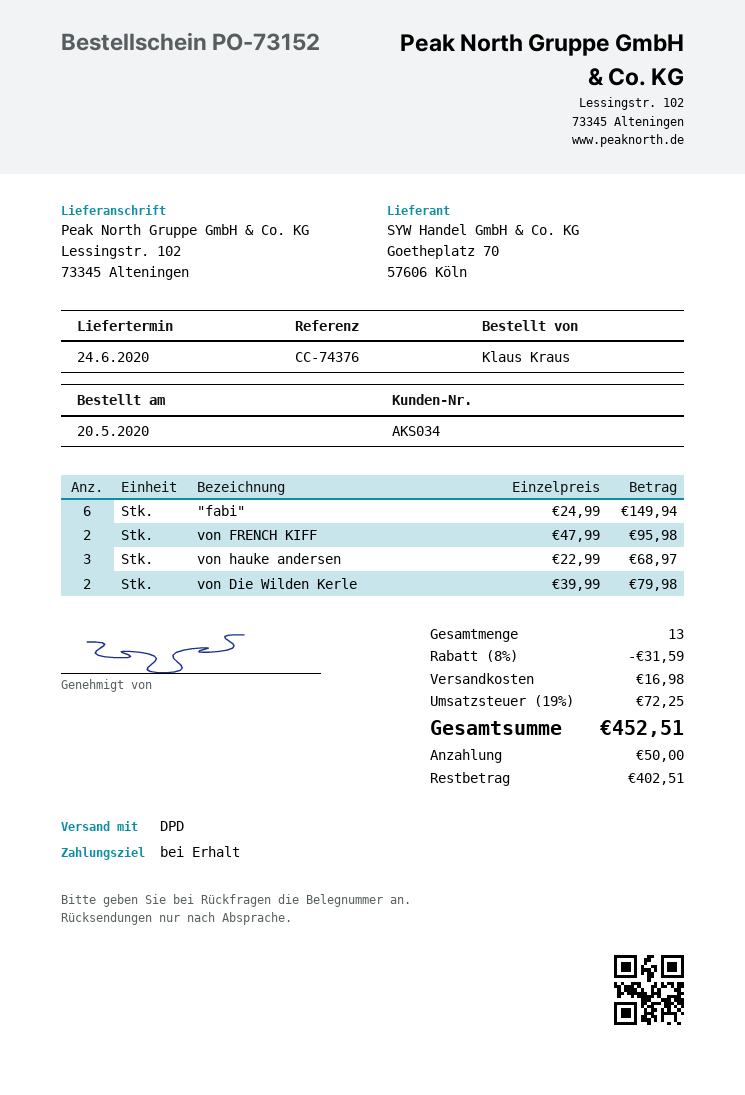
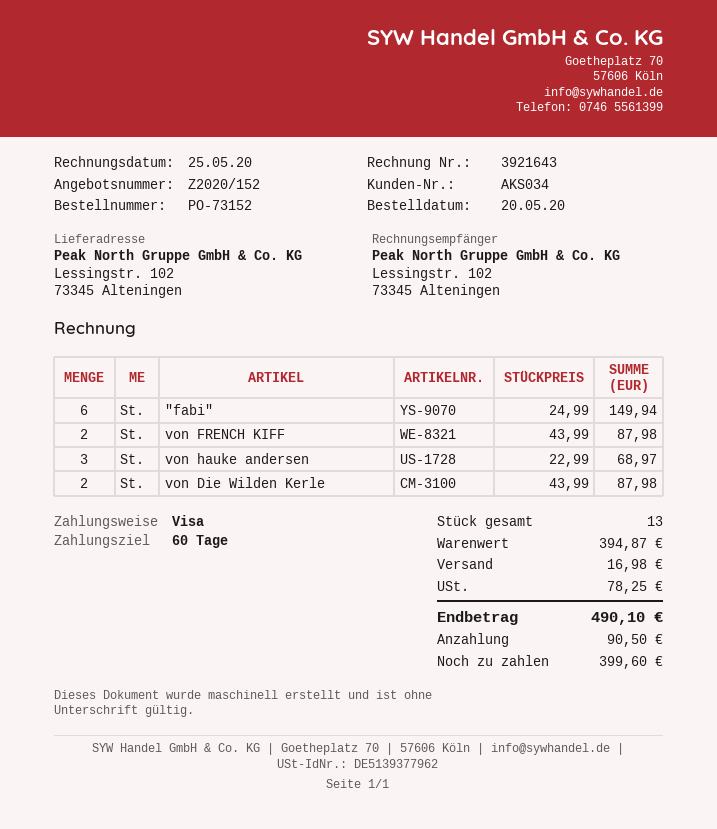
payment terms: on receipt -> 60 days
von FRENCH KIFF: 2 x 47.99 = 95.98 -> 2 x 43.99 = 87.98
von Die Wilden Kerle: 2 x 39.99 = 79.98 -> 2 x 43.99 = 87.98
discount: 8% = 31.59 -> none
tax: 72.25 -> 78.25
total: 452.51 -> 490.10
deposit: 50.00 -> 90.50
balance: 402.51 -> 399.60

